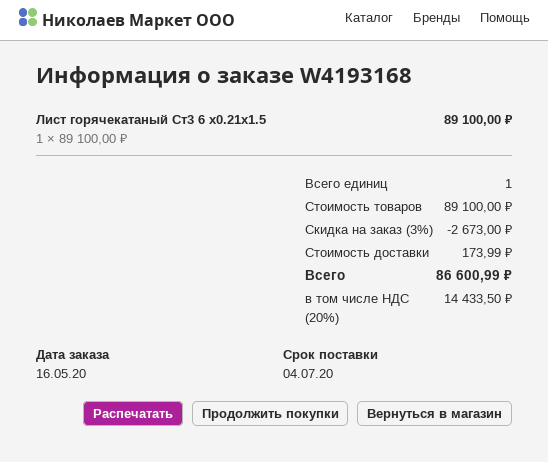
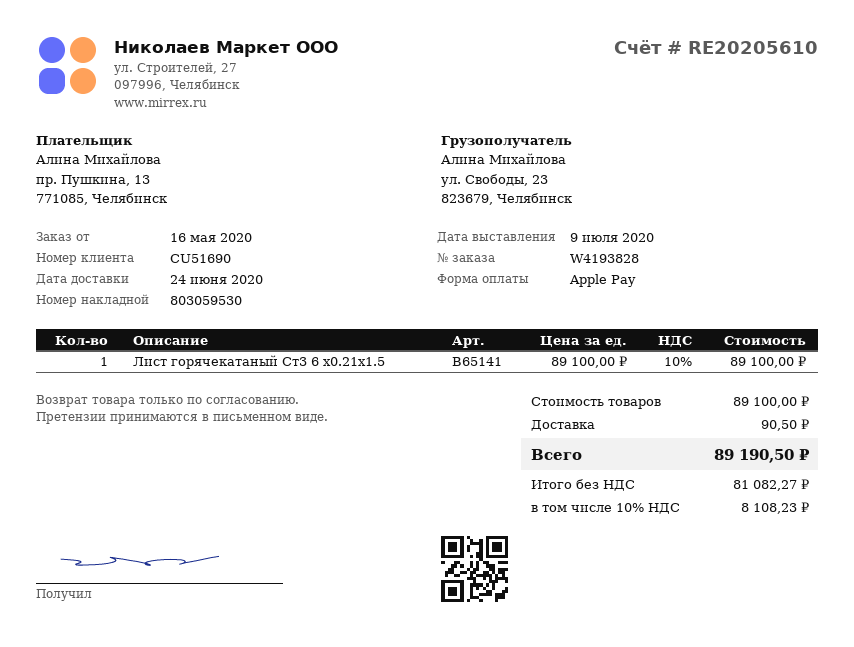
order number: W4193168 -> W4193828
delivery date: 2020-07-04 -> 2020-06-24
discount: 3% = 2673.00 -> none
shipping: 173.99 -> 90.50
tax: 20% = 14433.50 -> 10% = 8108.23
total: 86600.99 -> 89190.50

